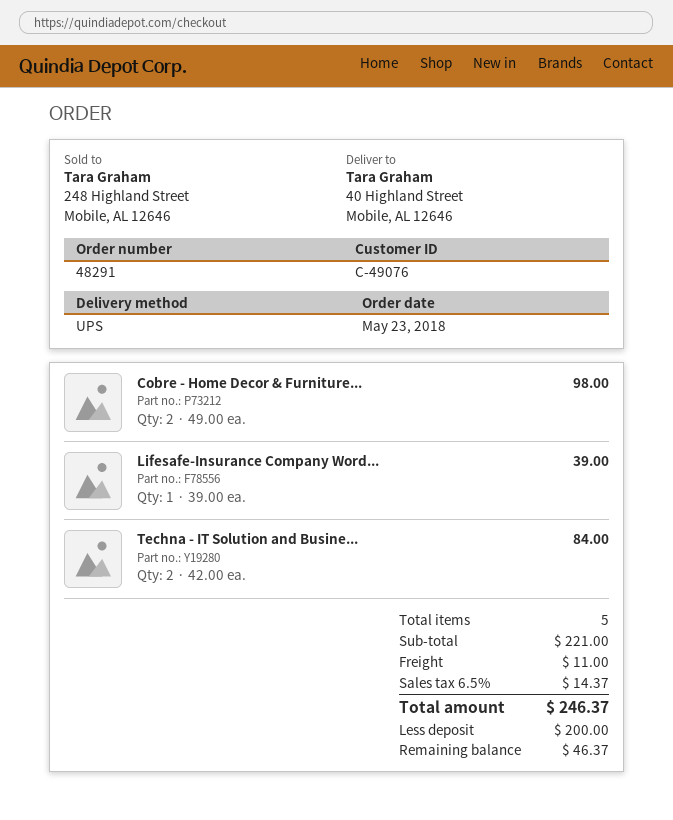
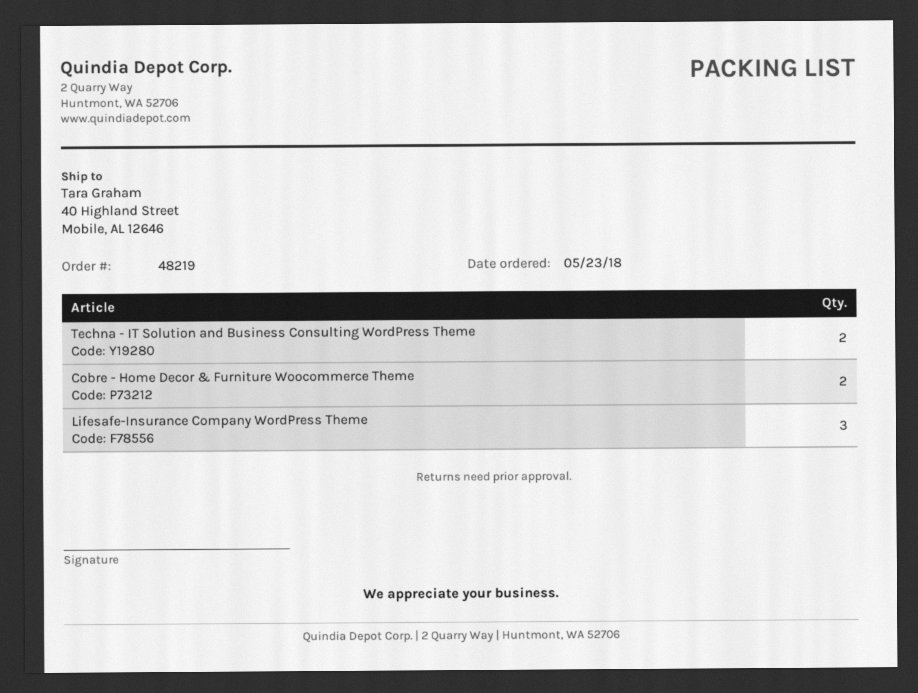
order number: 48291 -> 48219
Lifesafe-Insurance Company Word...: 1 -> 3

